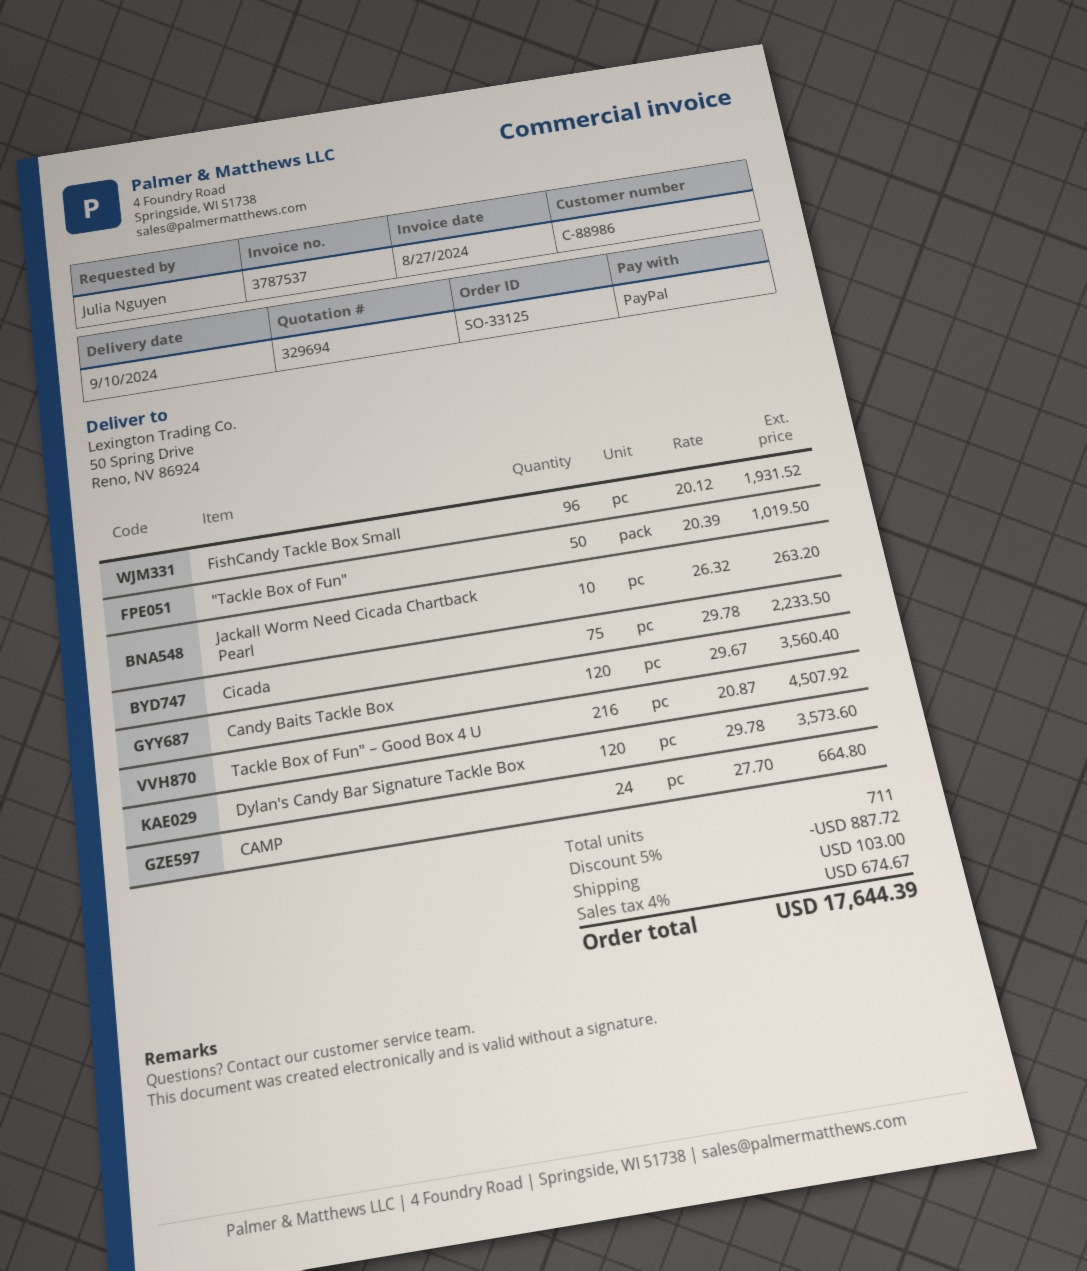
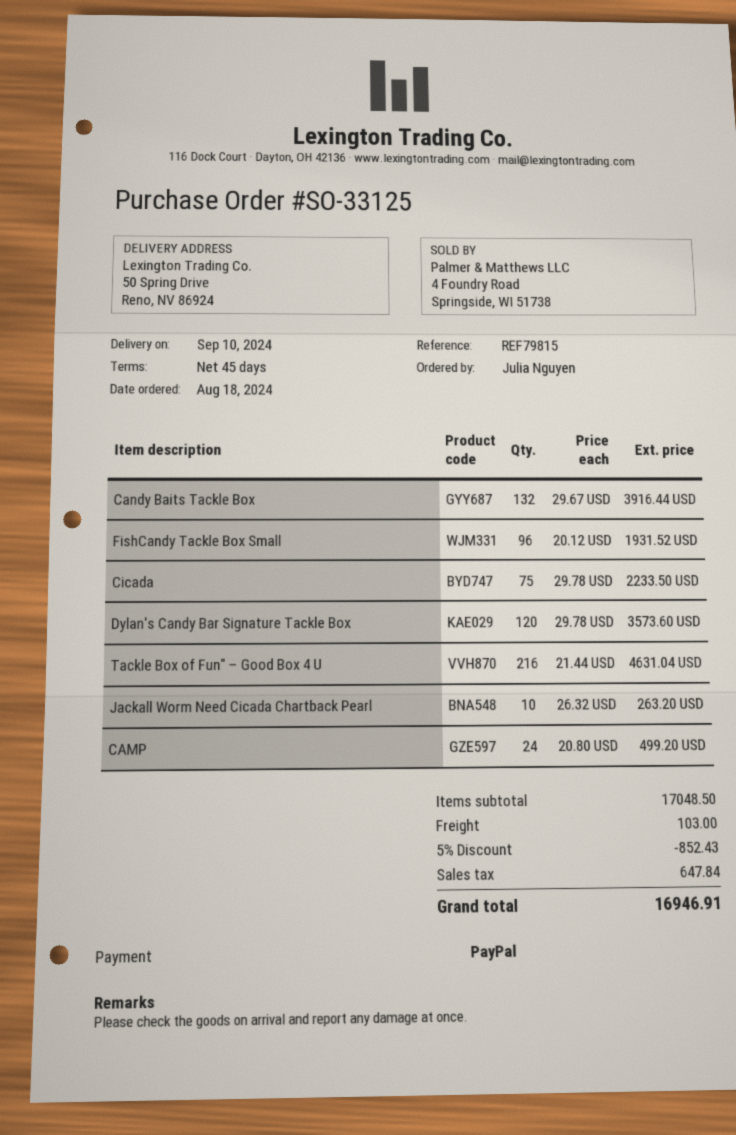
"Tackle Box of Fun": 50 x 20.39 = 1019.50 -> none
Candy Baits Tackle Box: 120 x 29.67 = 3560.40 -> 132 x 29.67 = 3916.44
Tackle Box of Fun" – Good Box 4 U: 216 x 20.87 = 4507.92 -> 216 x 21.44 = 4631.04
CAMP: 24 x 27.70 = 664.80 -> 24 x 20.80 = 499.20
discount: 5% = 887.72 -> 5% = 852.43
tax: 674.67 -> 647.84
total: 17644.39 -> 16946.91

